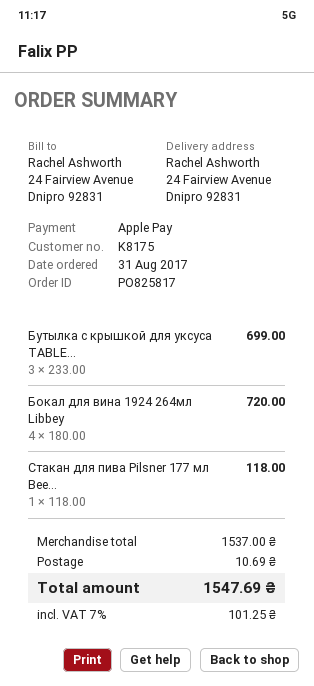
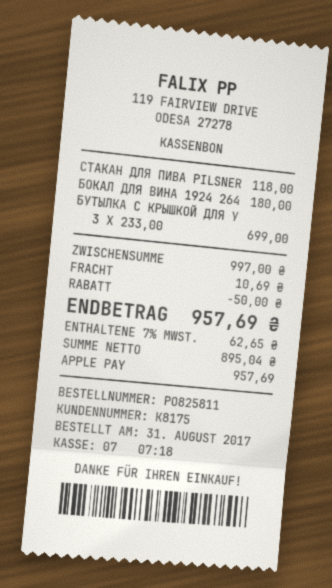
order number: PO825817 -> PO825811
Бокал для вина 1924 264мл Libbey: 4 x 180.00 = 720.00 -> 1 x 180.00 = 180.00
subtotal: 1537.00 -> 997.00
discount: none -> 50.00
tax: 7% = 101.25 -> 7% = 62.65
total: 1547.69 -> 957.69

